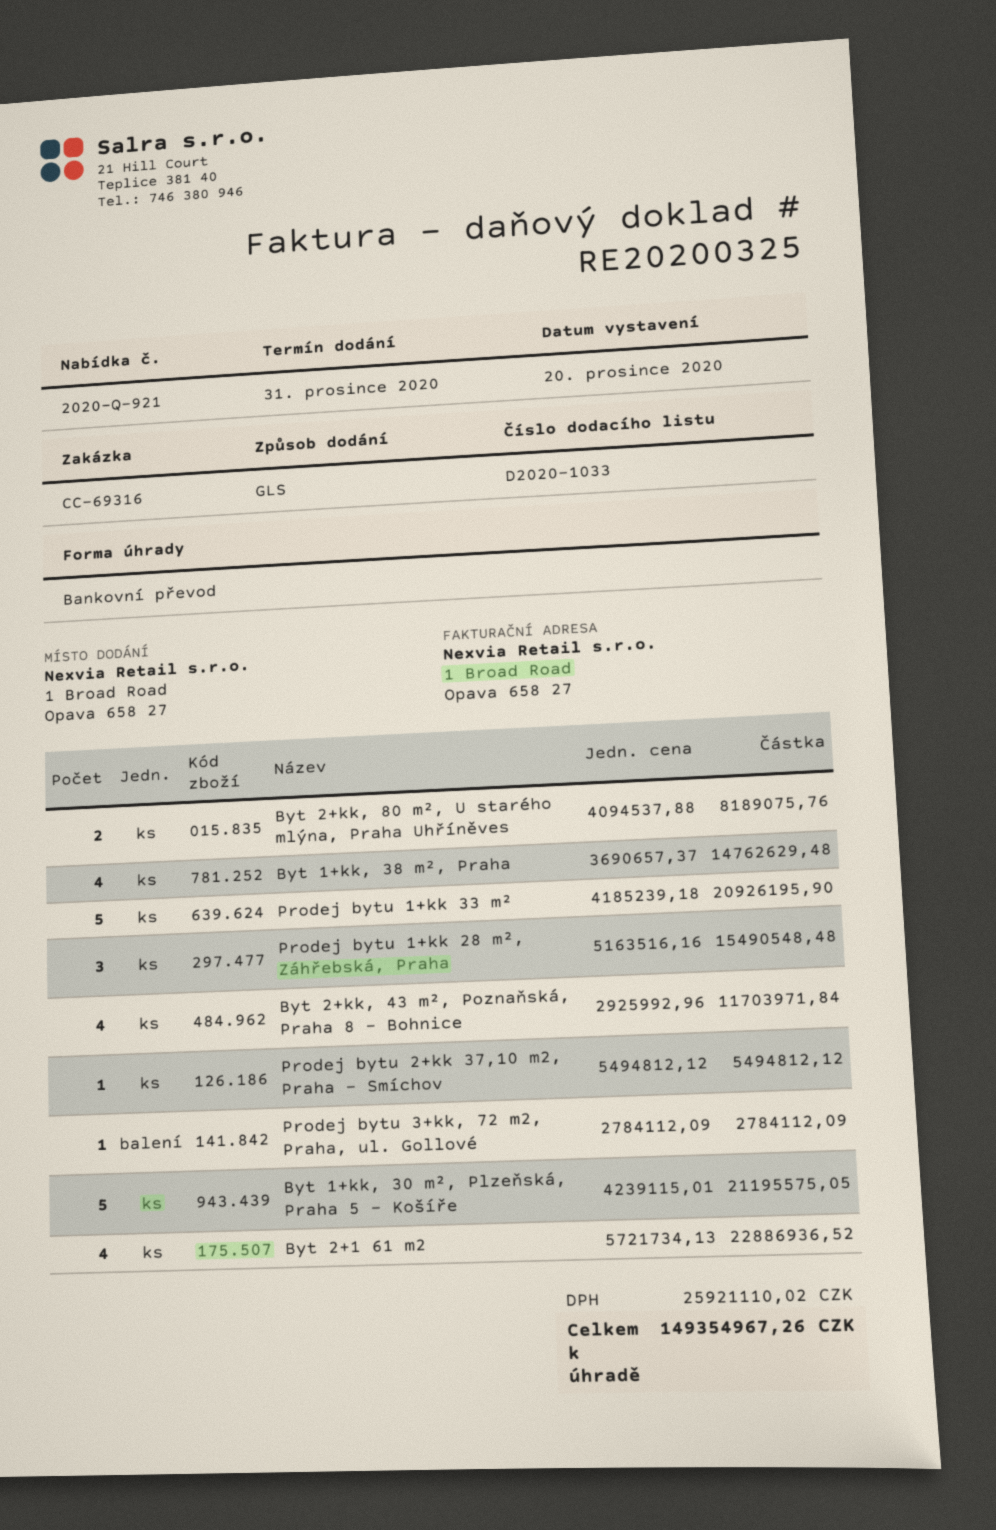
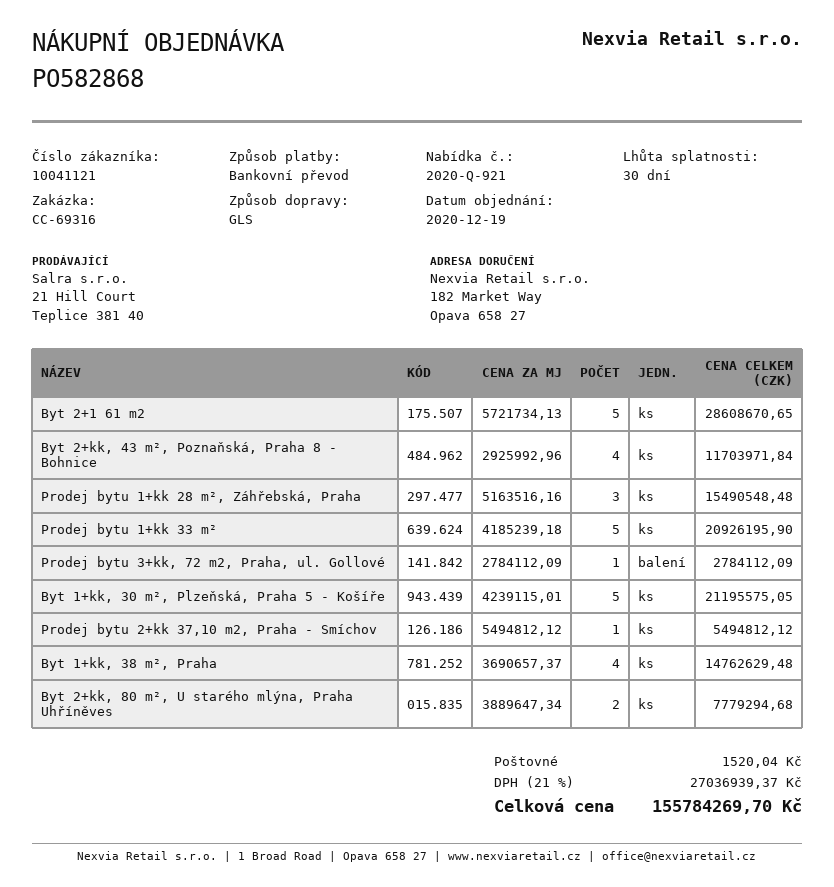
ship to: 1 Broad Road, Opava 658 27 -> 182 Market Way, Opava 658 27
Byt 2+kk, 80 m², U starého mlýna, Praha Uhříněves: 2 x 4094537.88 = 8189075.76 -> 2 x 3889647.34 = 7779294.68
Byt 2+1 61 m2: 4 x 5721734.13 = 22886936.52 -> 5 x 5721734.13 = 28608670.65
shipping: none -> 1520.04
tax: 25921110.02 -> 27036939.37
total: 149354967.26 -> 155784269.70

